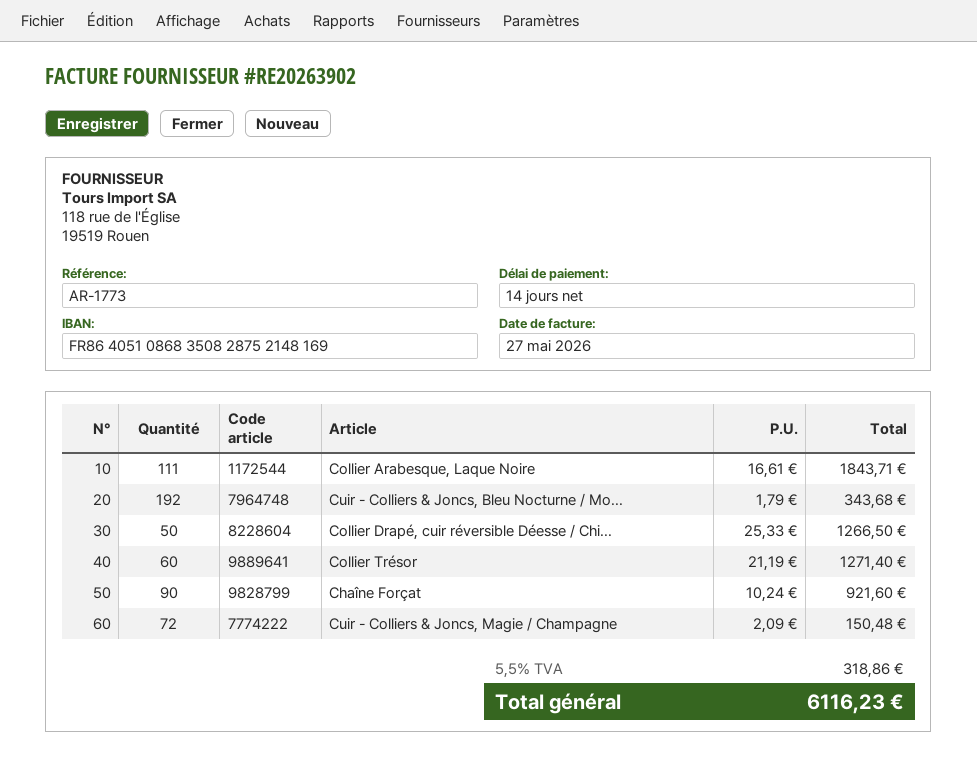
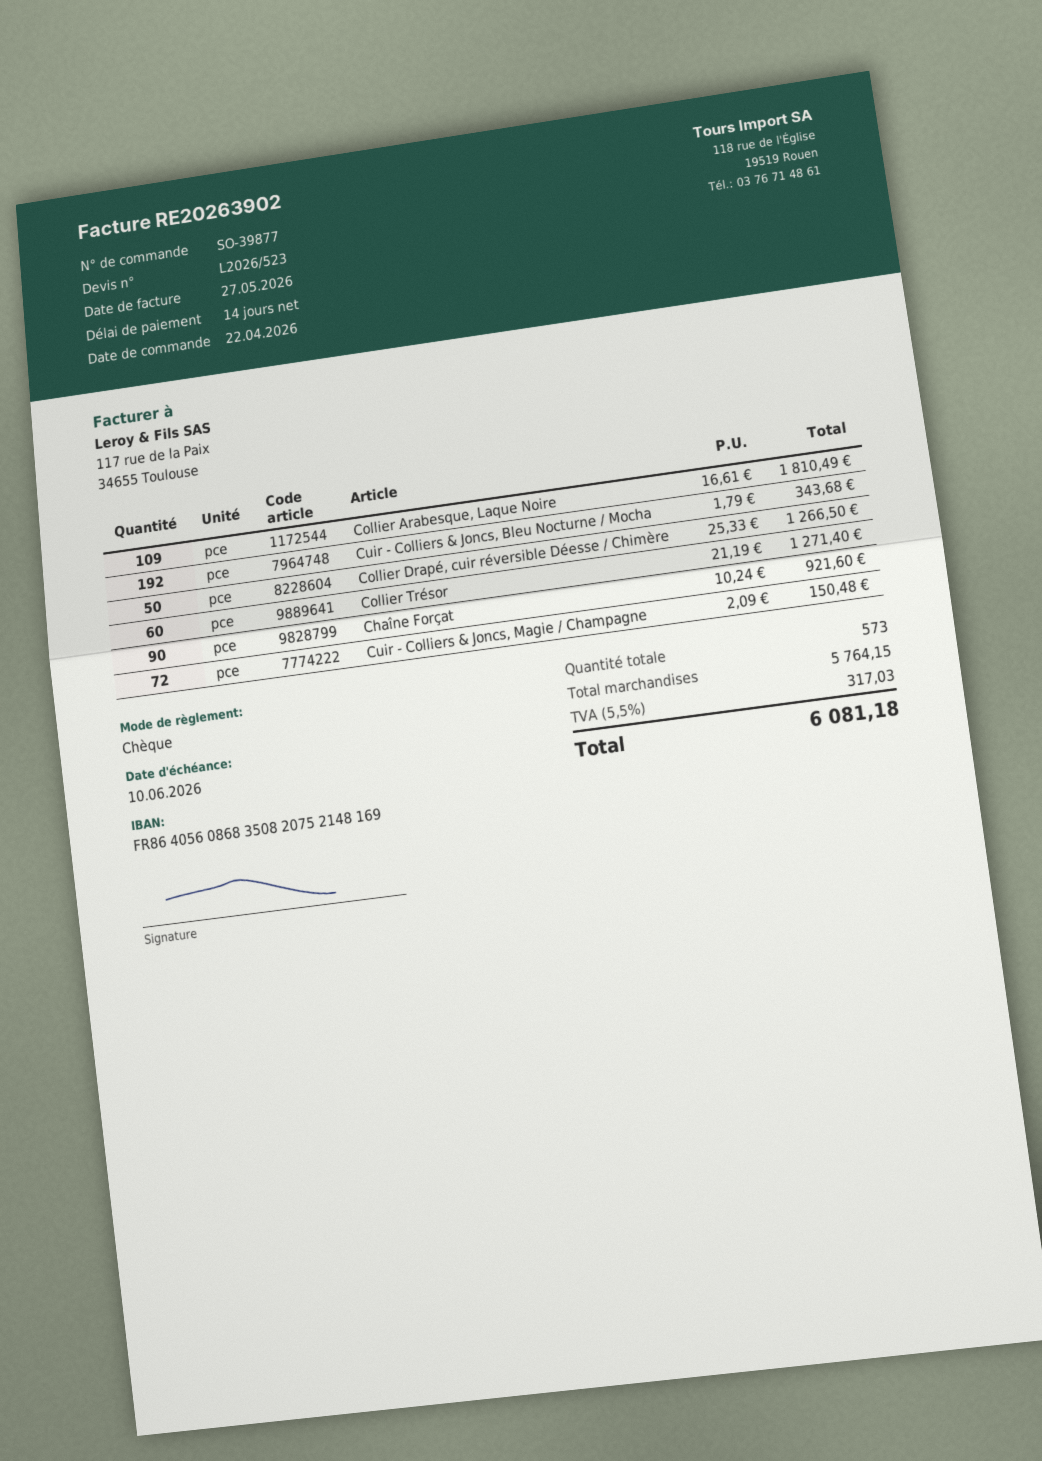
bank account: FR8640510868350828752148169 -> FR8640560868350820752148169
Collier Arabesque, Laque Noire: 111 x 16.61 = 1843.71 -> 109 x 16.61 = 1810.49
tax: 5.5% = 318.86 -> 5.5% = 317.03
total: 6116.23 -> 6081.18

